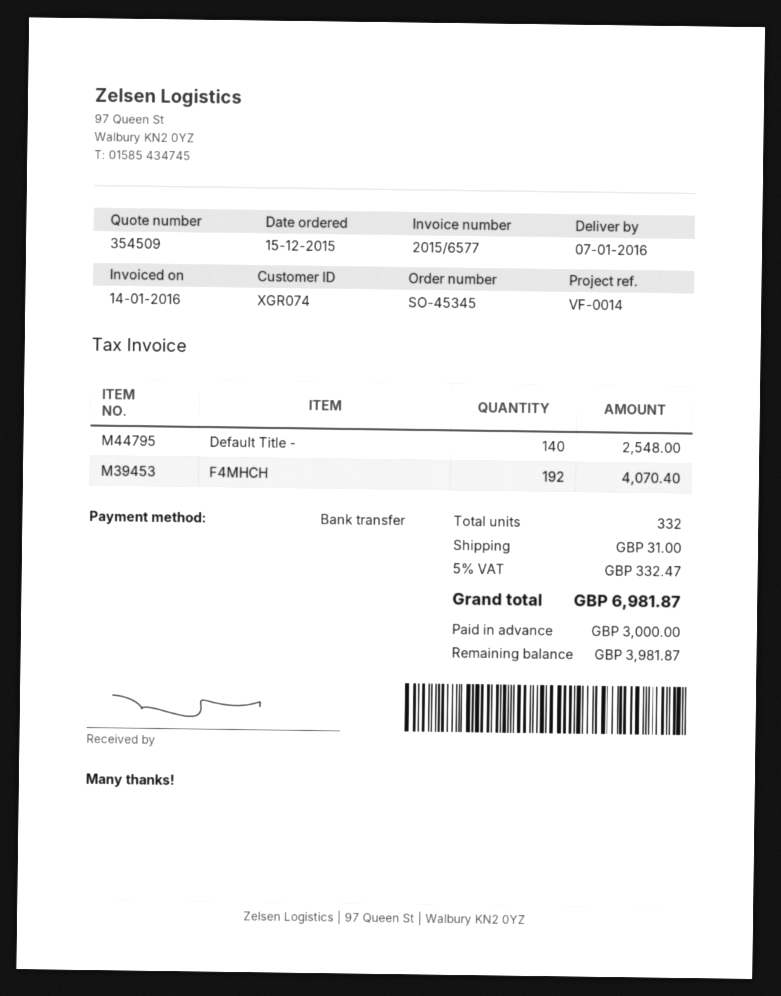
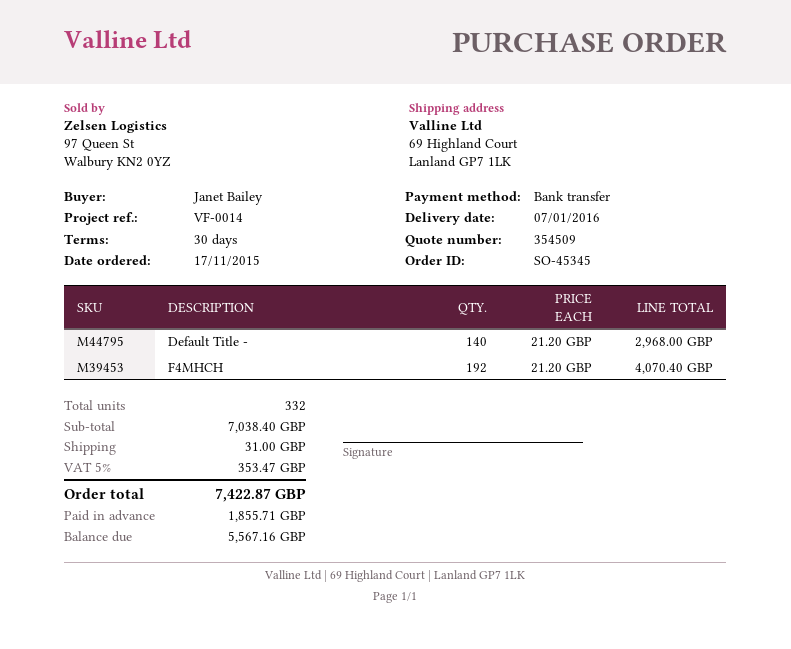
order date: 2015-12-15 -> 2015-11-17
Default Title -: 140 for 2548.00 -> 140 for 2968.00
tax: 5% = 332.47 -> 5% = 353.47
total: 6981.87 -> 7422.87
deposit: 3000.00 -> 1855.71
balance: 3981.87 -> 5567.16

